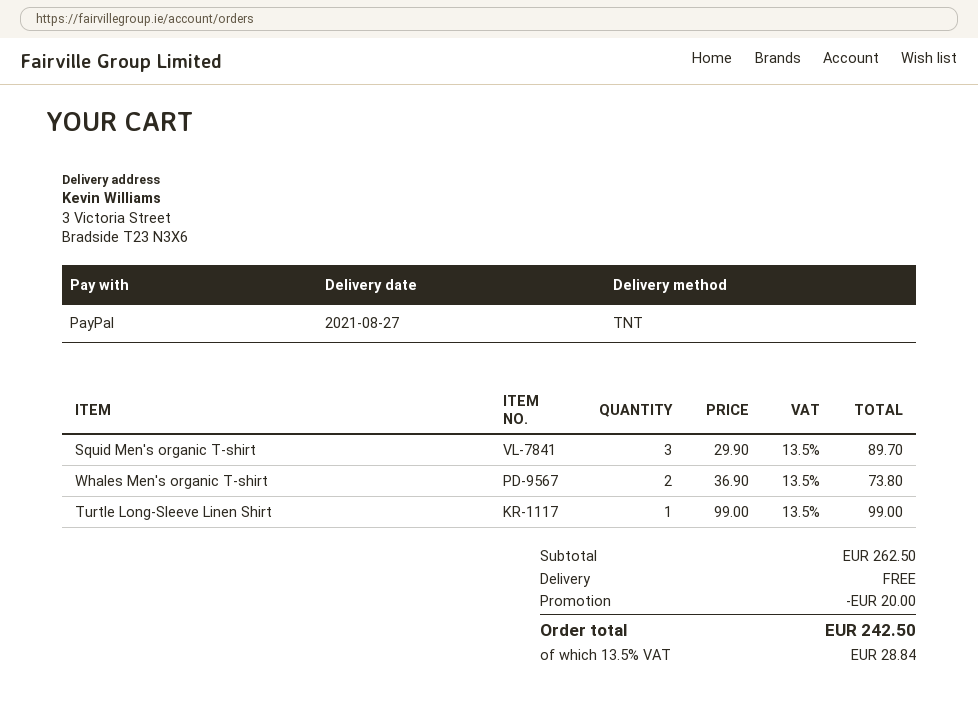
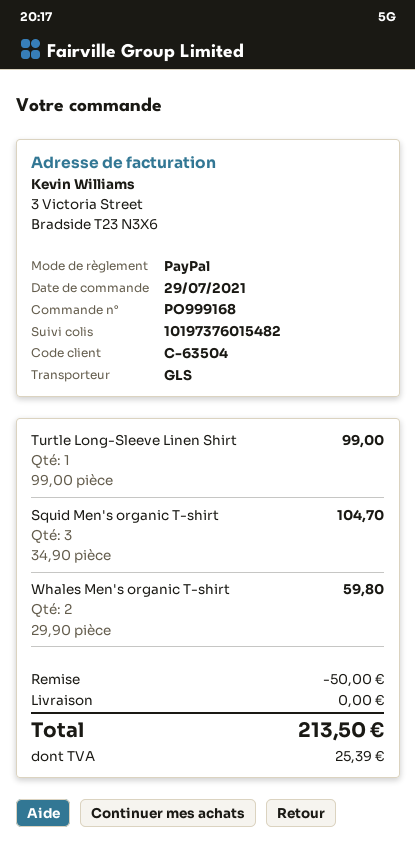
shipping method: TNT -> GLS
Squid Men's organic T-shirt: 3 x 29.90 = 89.70 -> 3 x 34.90 = 104.70
Whales Men's organic T-shirt: 2 x 36.90 = 73.80 -> 2 x 29.90 = 59.80
discount: 20.00 -> 50.00
tax: 28.84 -> 25.39
total: 242.50 -> 213.50

